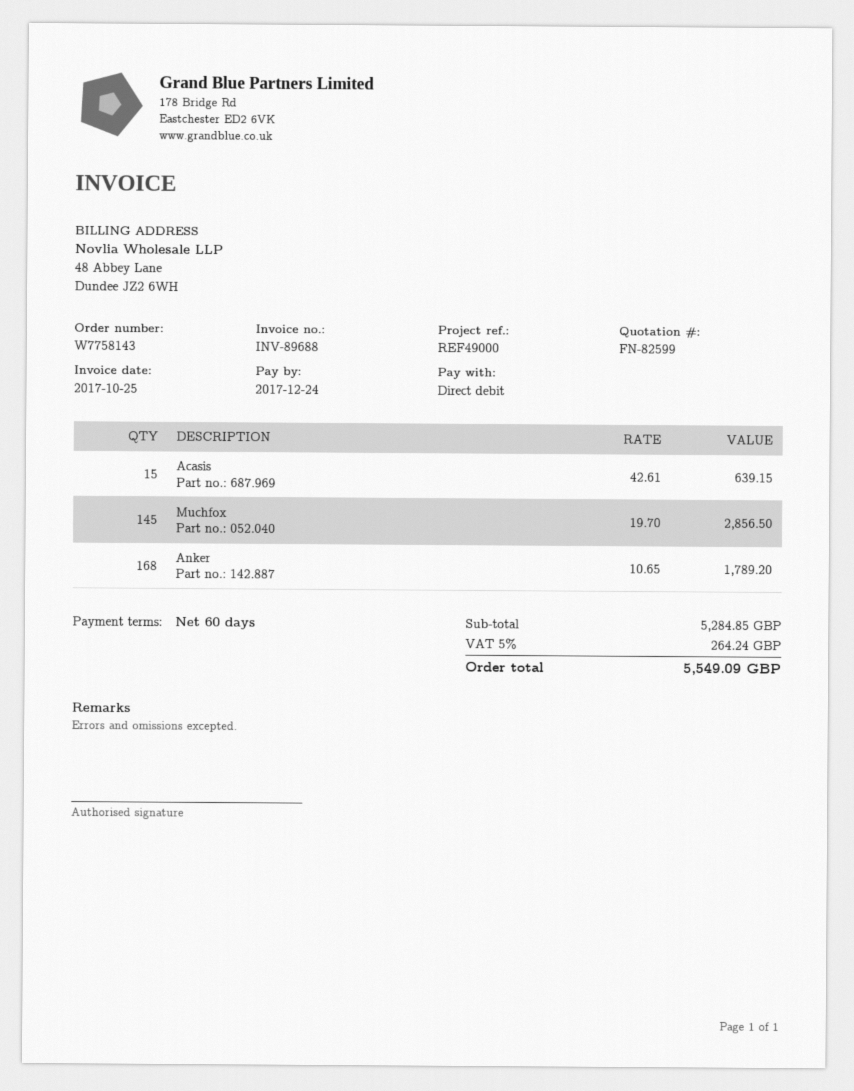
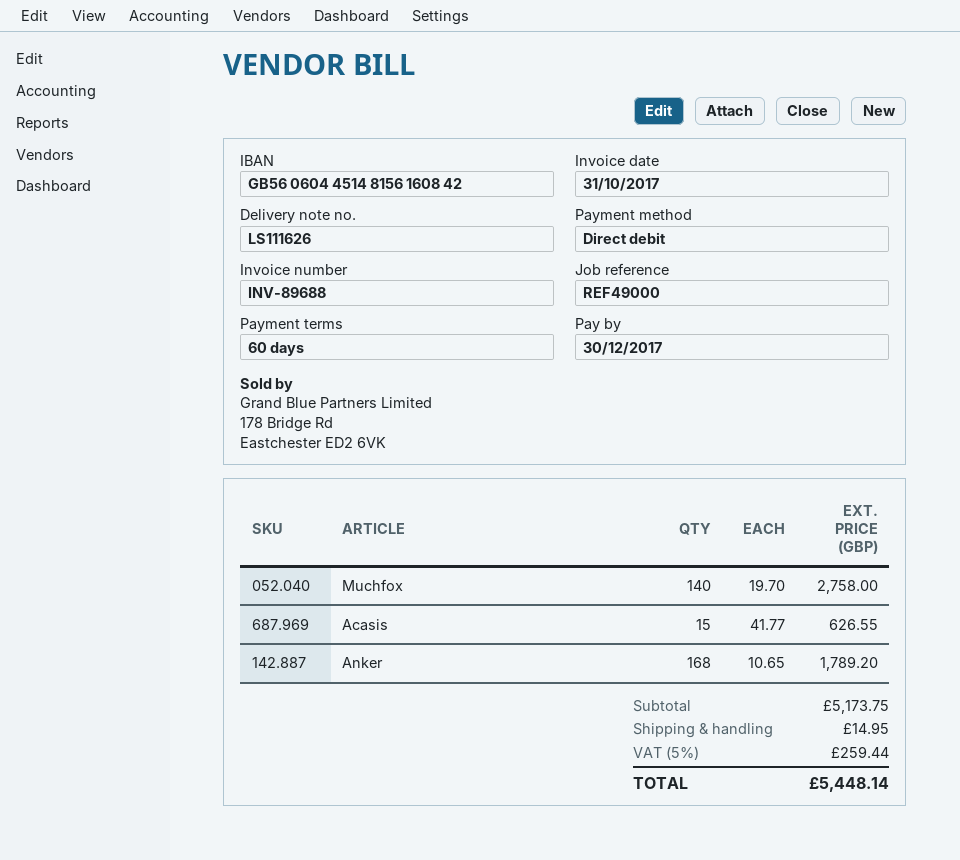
invoice date: 2017-10-25 -> 2017-10-31
due date: 2017-12-24 -> 2017-12-30
Acasis: 15 x 42.61 = 639.15 -> 15 x 41.77 = 626.55
Muchfox: 145 x 19.70 = 2856.50 -> 140 x 19.70 = 2758.00
subtotal: 5284.85 -> 5173.75
shipping: none -> 14.95
tax: 5% = 264.24 -> 5% = 259.44
total: 5549.09 -> 5448.14

